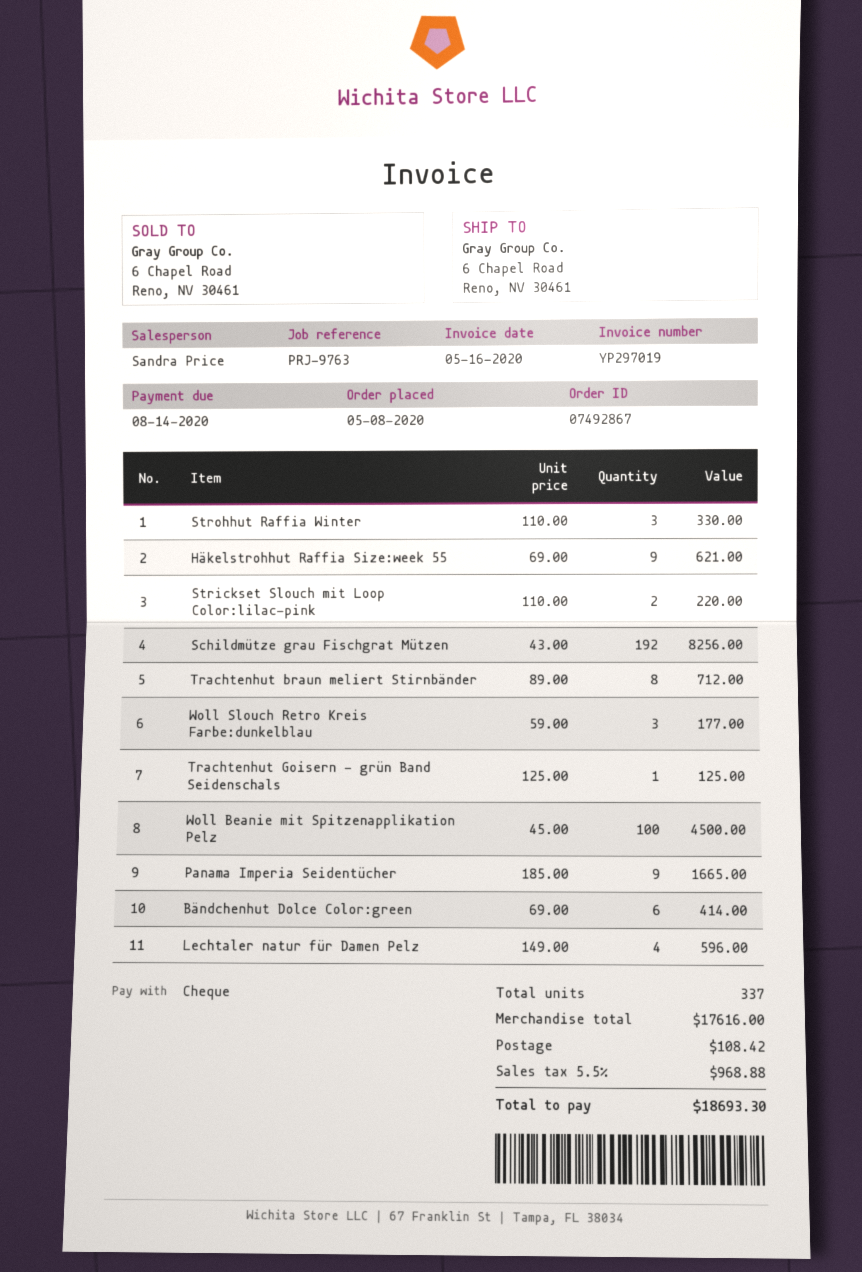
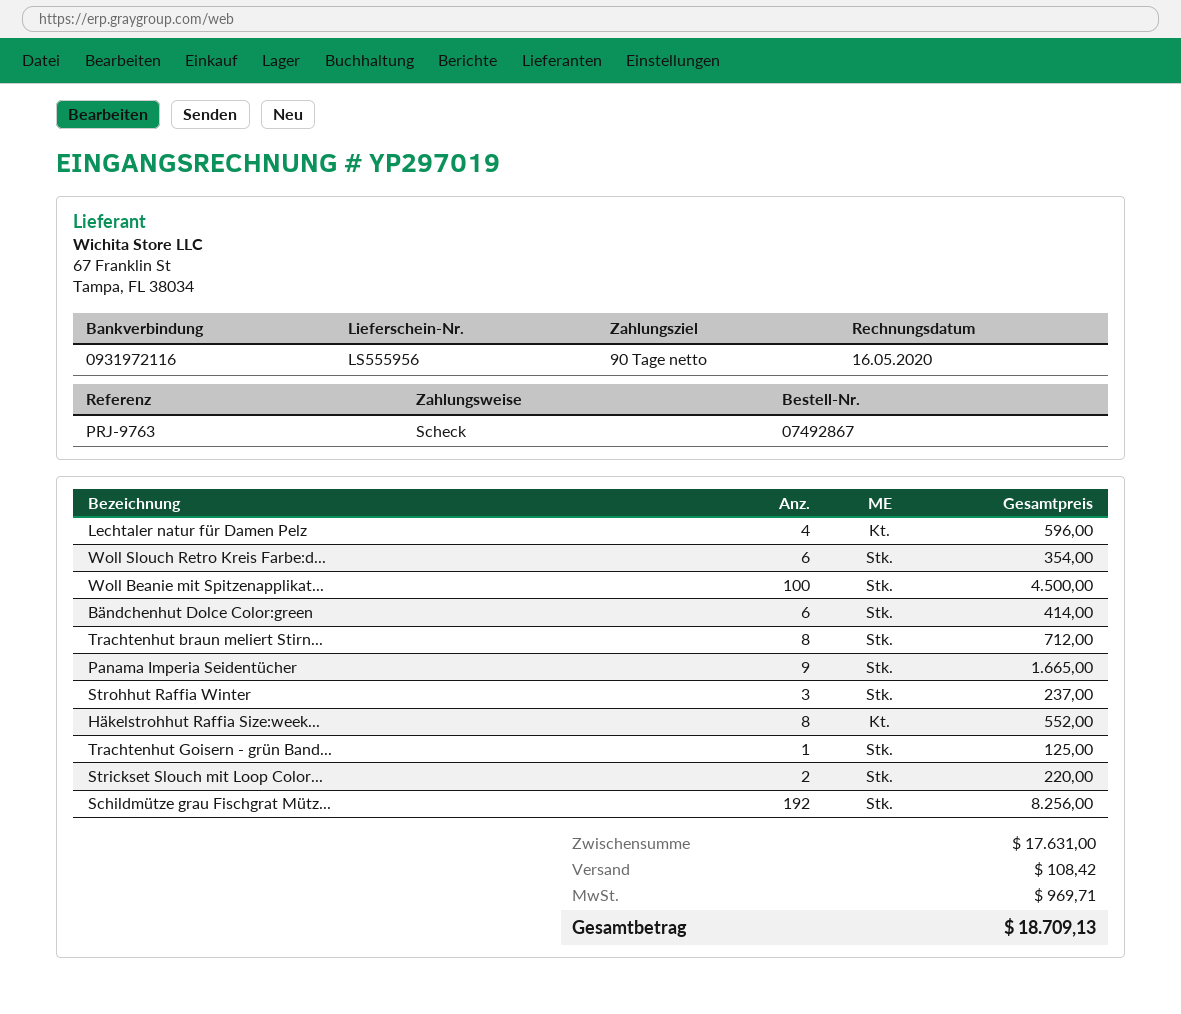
Strohhut Raffia Winter: 3 for 330.00 -> 3 for 237.00
Häkelstrohhut Raffia Size:week 55: 9 for 621.00 -> 8 for 552.00
Woll Slouch Retro Kreis Farbe:dunkelblau: 3 for 177.00 -> 6 for 354.00
subtotal: 17616.00 -> 17631.00
tax: 968.88 -> 969.71
total: 18693.30 -> 18709.13

